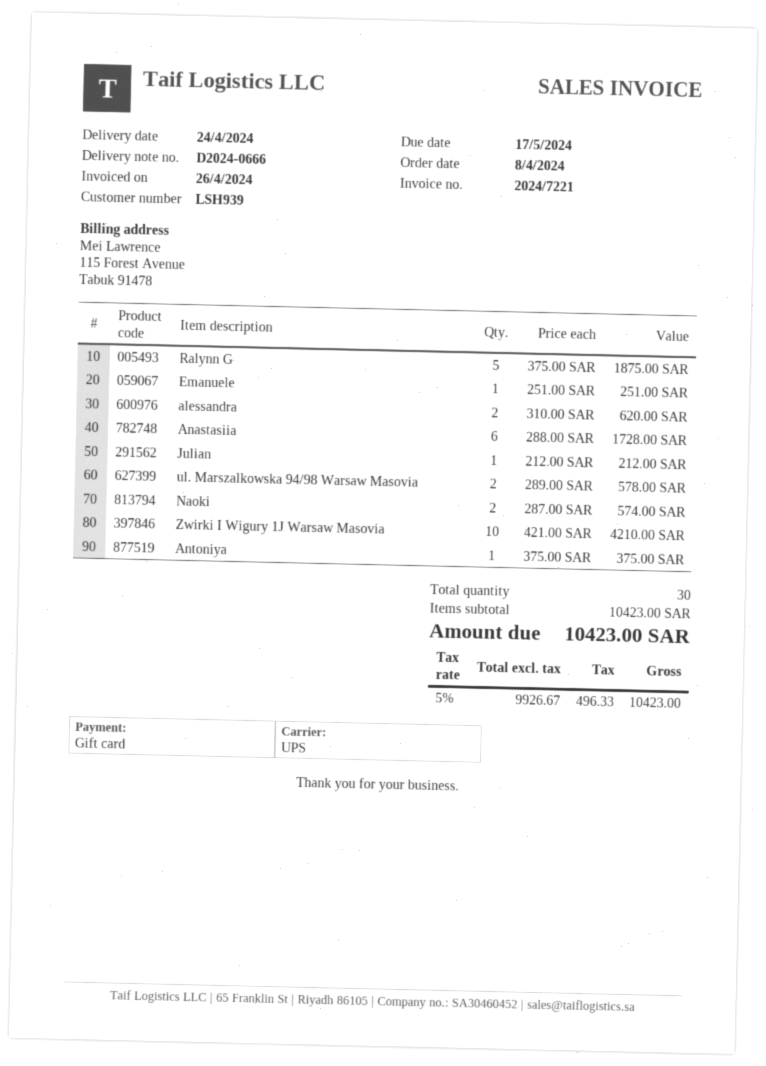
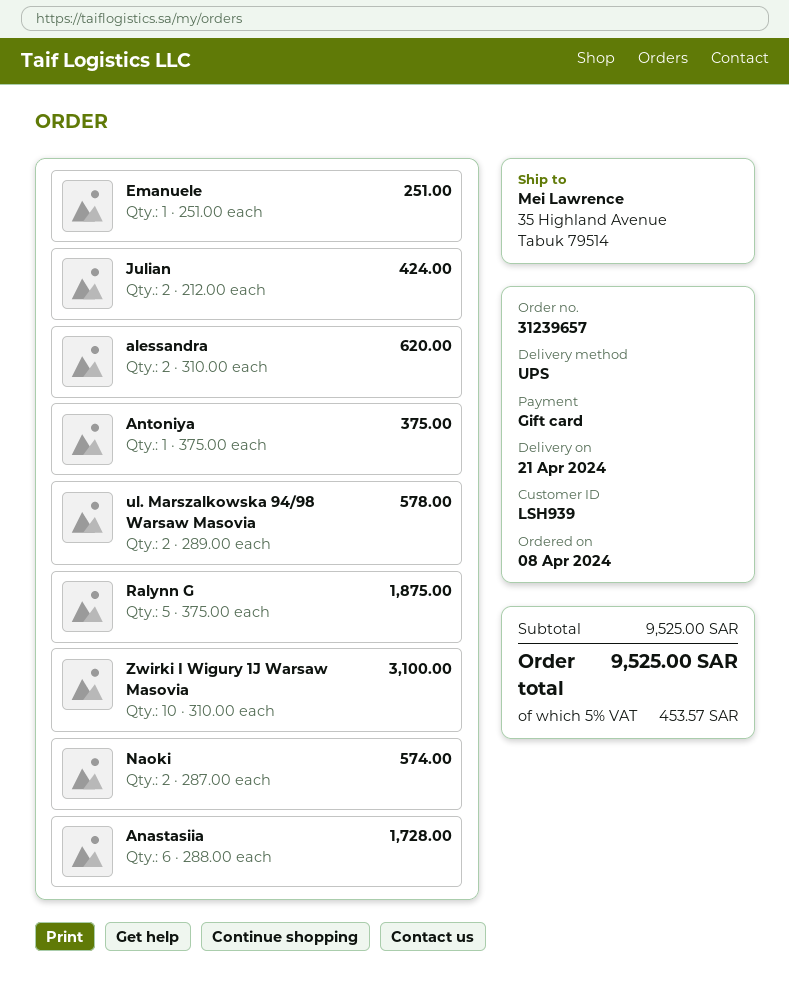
delivery date: 2024-04-24 -> 2024-04-21
Julian: 1 x 212.00 = 212.00 -> 2 x 212.00 = 424.00
Zwirki I Wigury 1J Warsaw Masovia: 10 x 421.00 = 4210.00 -> 10 x 310.00 = 3100.00
subtotal: 10423.00 -> 9525.00
tax: 5% = 496.33 -> 5% = 453.57
total: 10423.00 -> 9525.00

